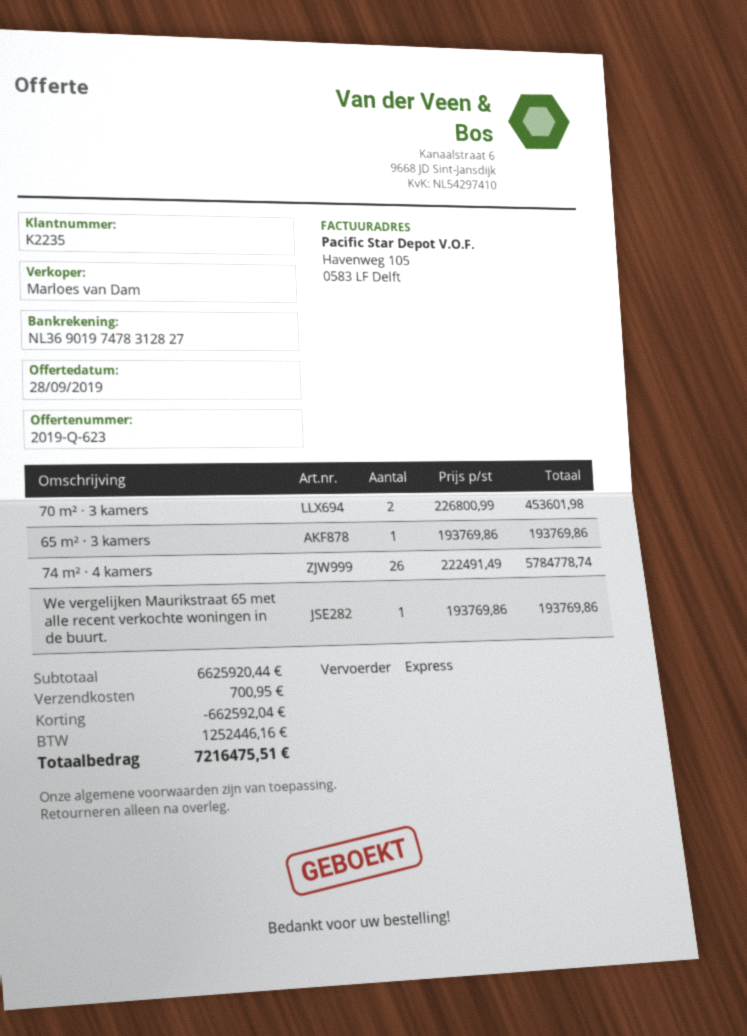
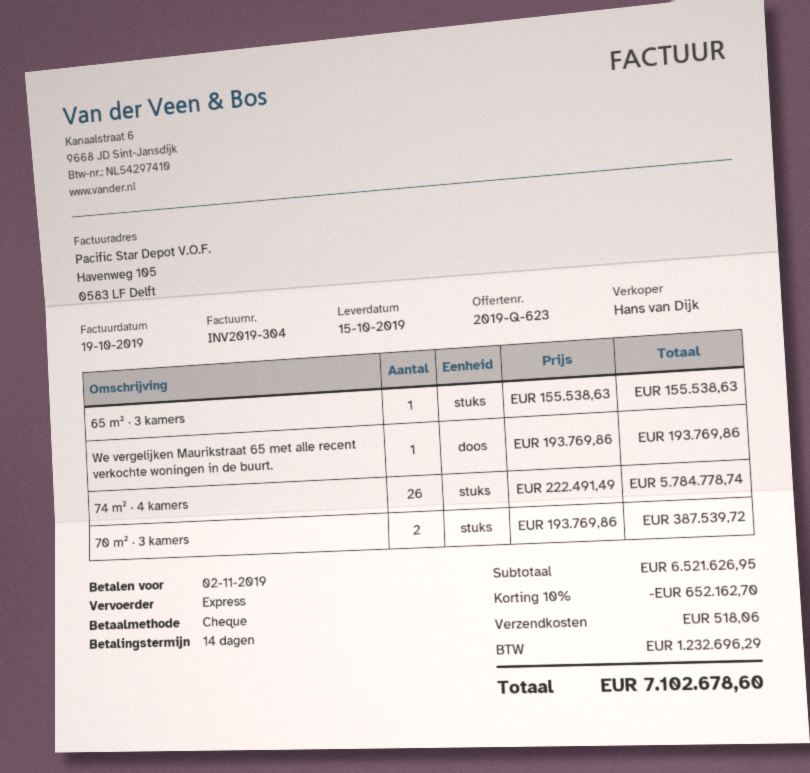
sales rep: Marloes van Dam -> Hans van Dijk
70 m² · 3 kamers: 2 x 226800.99 = 453601.98 -> 2 x 193769.86 = 387539.72
65 m² · 3 kamers: 1 x 193769.86 = 193769.86 -> 1 x 155538.63 = 155538.63
subtotal: 6625920.44 -> 6521626.95
discount: 662592.04 -> 652162.70
shipping: 700.95 -> 518.06
tax: 1252446.16 -> 1232696.29
total: 7216475.51 -> 7102678.60

